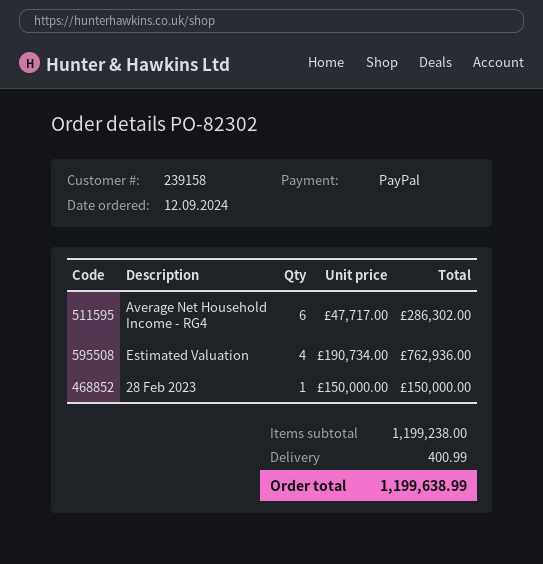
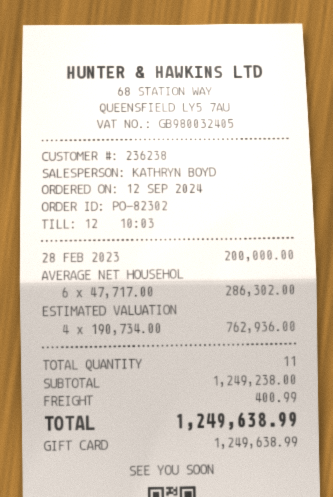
customer number: 239158 -> 236238
payment method: PayPal -> gift card
28 Feb 2023: 1 x 150000.00 = 150000.00 -> 1 x 200000.00 = 200000.00
subtotal: 1199238.00 -> 1249238.00
total: 1199638.99 -> 1249638.99

